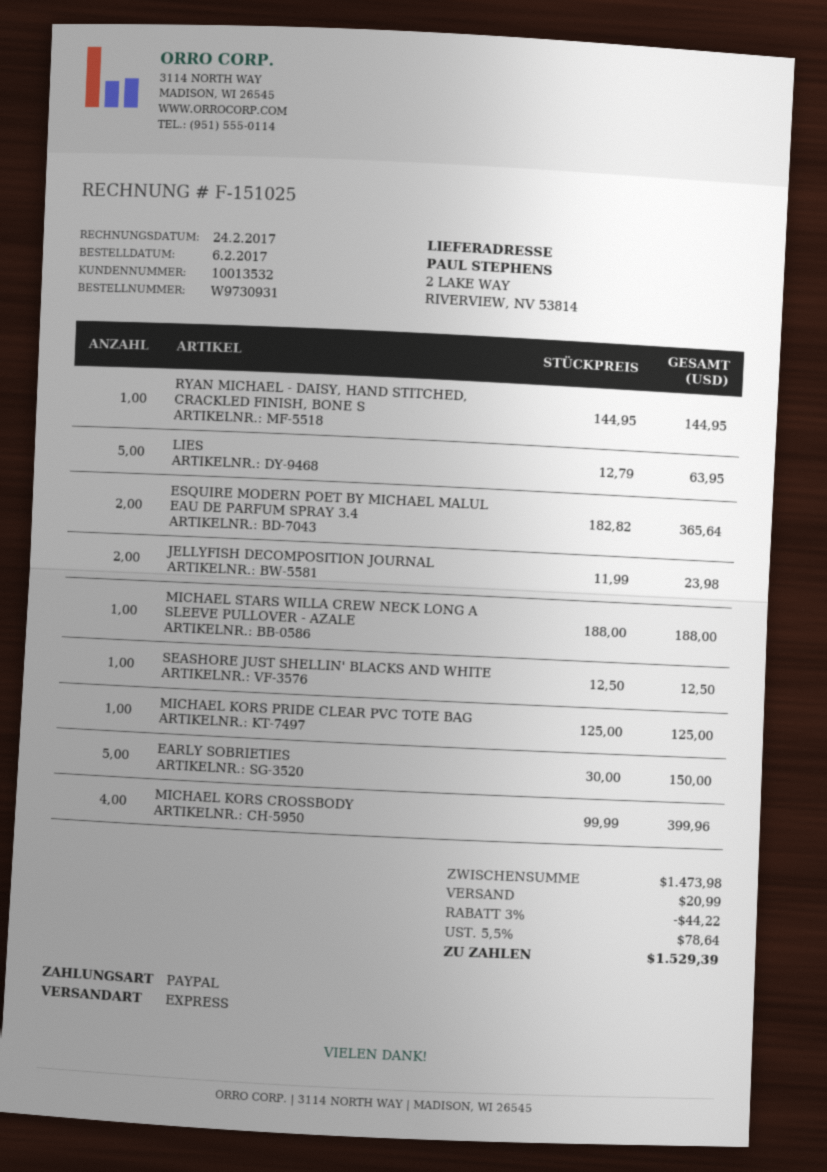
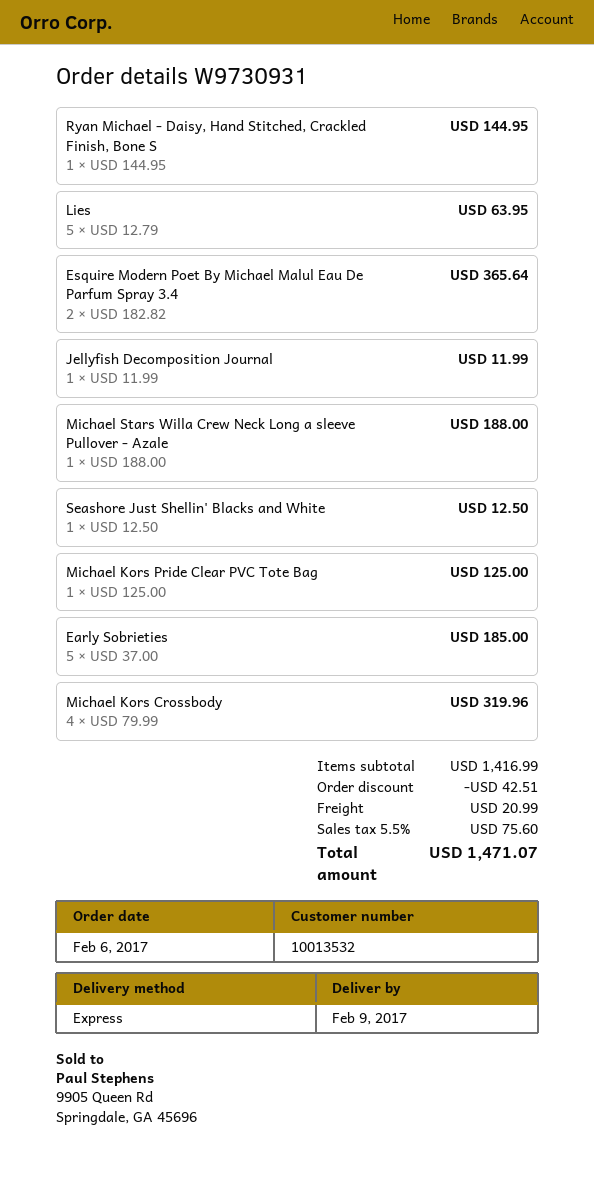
JELLYFISH DECOMPOSITION JOURNAL: 2 x 11.99 = 23.98 -> 1 x 11.99 = 11.99
EARLY SOBRIETIES: 5 x 30.00 = 150.00 -> 5 x 37.00 = 185.00
MICHAEL KORS CROSSBODY: 4 x 99.99 = 399.96 -> 4 x 79.99 = 319.96
subtotal: 1473.98 -> 1416.99
discount: 44.22 -> 42.51
tax: 5.5% = 78.64 -> 5.5% = 75.60
total: 1529.39 -> 1471.07

